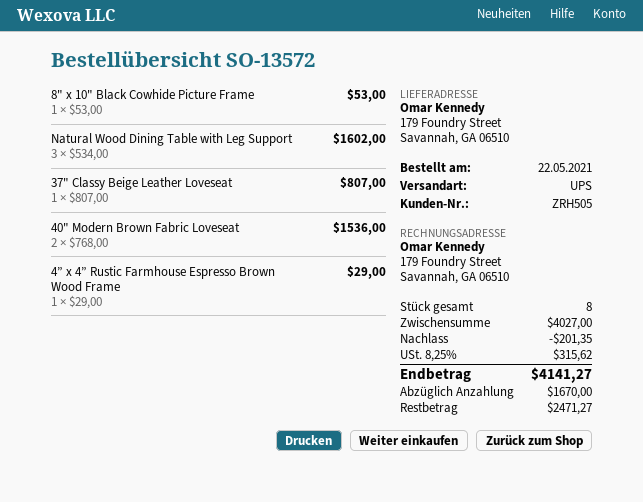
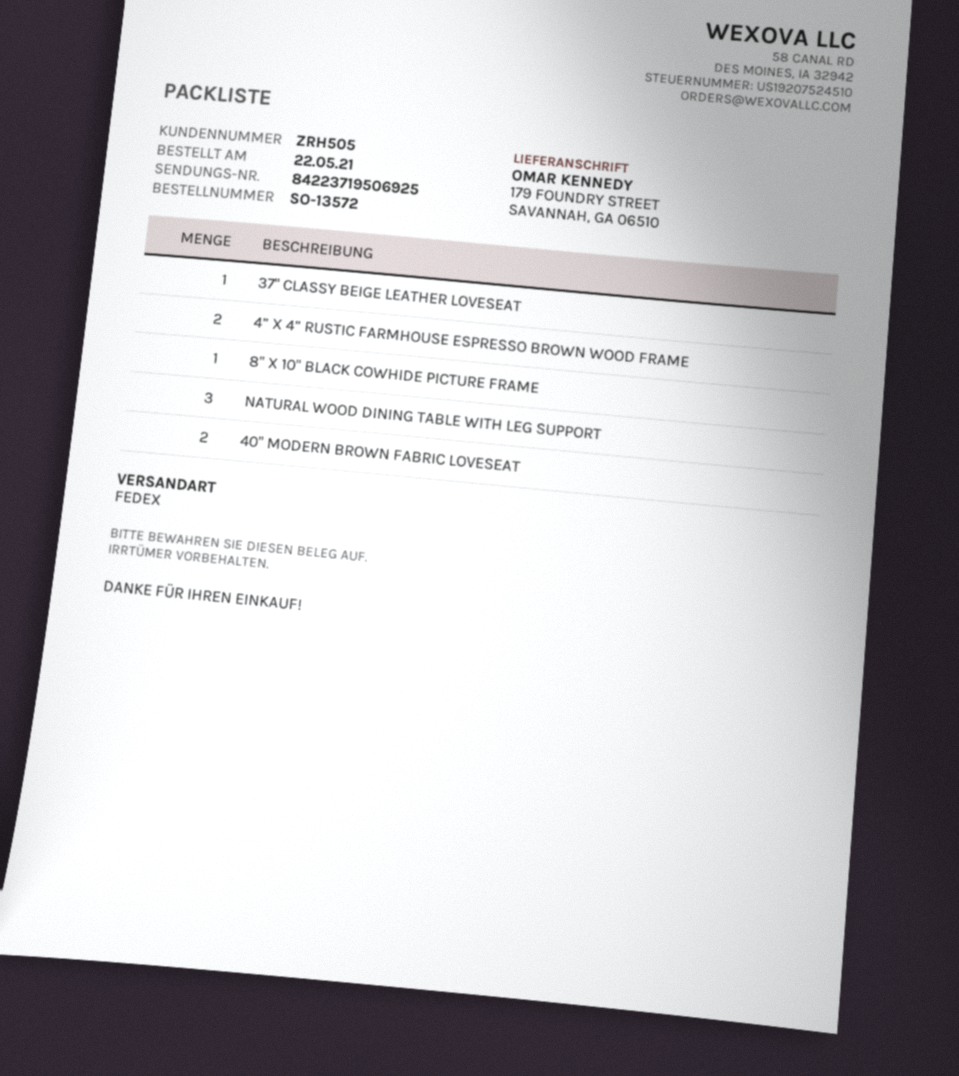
shipping method: UPS -> FedEx
4” x 4” Rustic Farmhouse Espresso Brown Wood Frame: 1 -> 2

